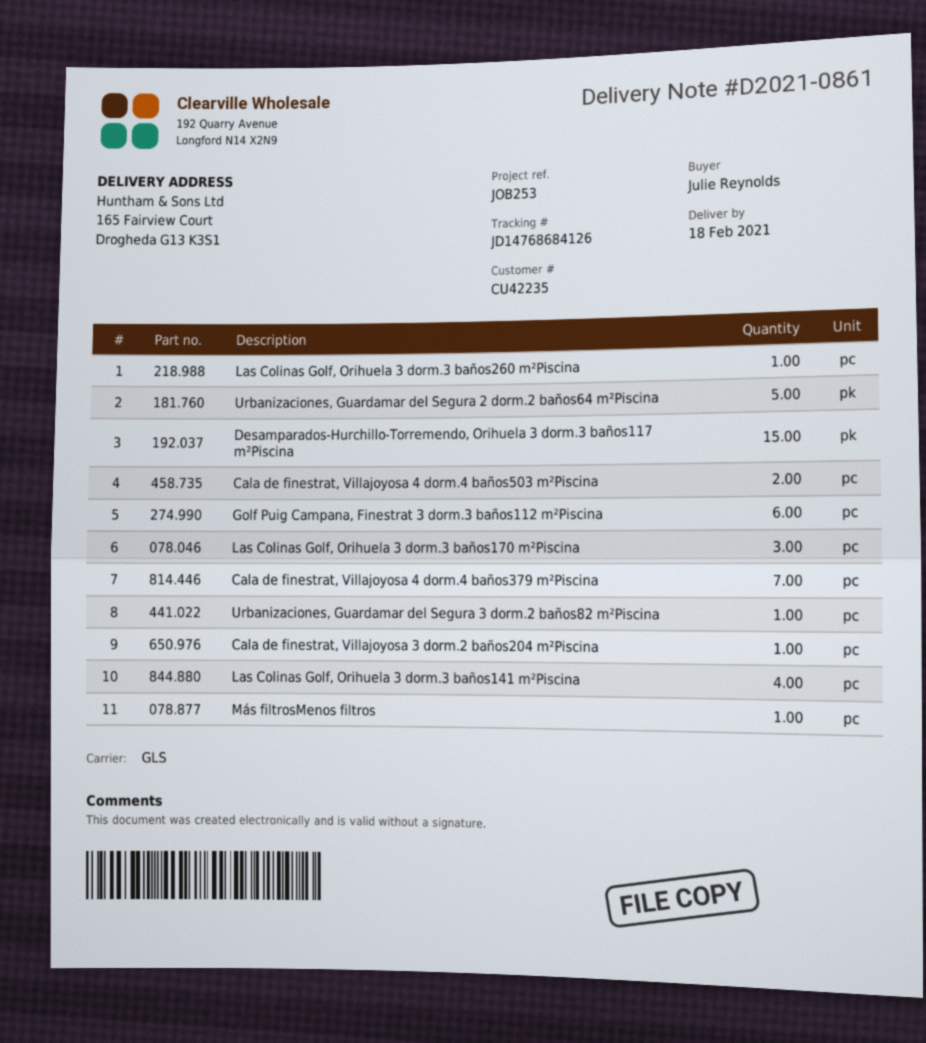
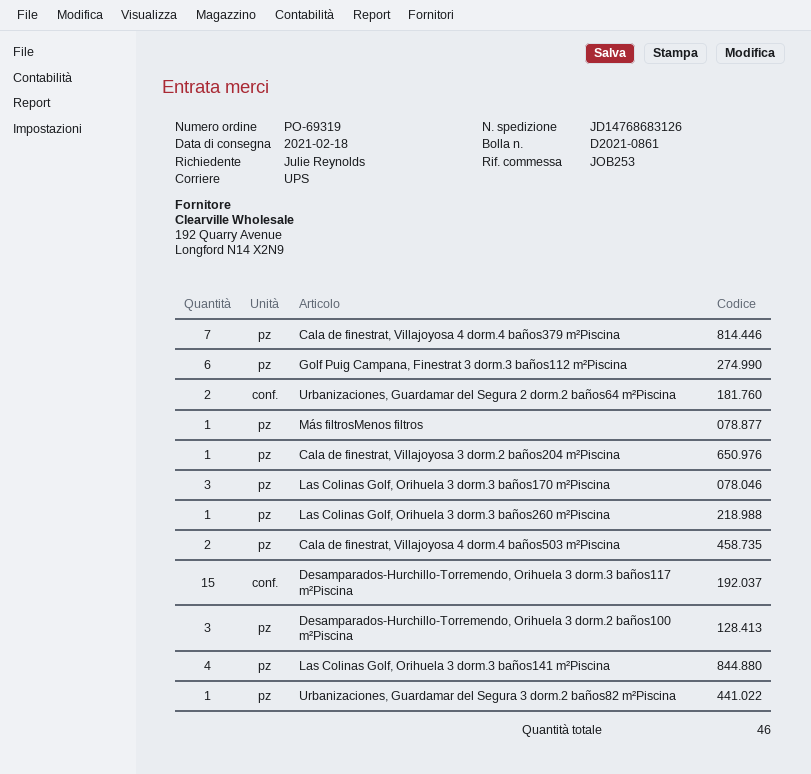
shipping method: GLS -> UPS
tracking number: JD14768684126 -> JD14768683126
Urbanizaciones, Guardamar del Segura 2 dorm.2 baños64 m²Piscina: 5 -> 2
Desamparados-Hurchillo-Torremendo, Orihuela 3 dorm.2 baños100 m²Piscina: none -> 3

